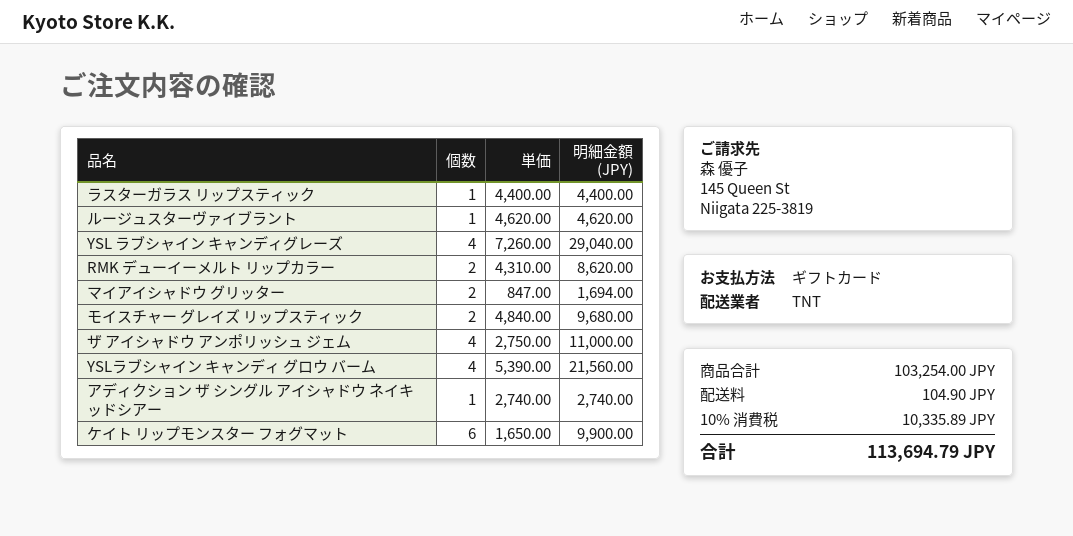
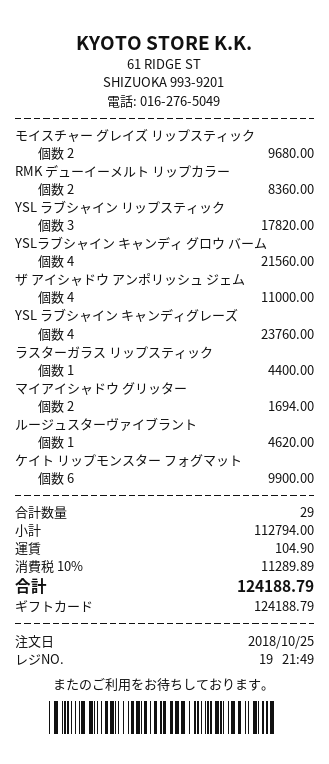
YSL ラブシャイン キャンディグレーズ: 4 for 29040.00 -> 4 for 23760.00
RMK デューイーメルト リップカラー: 2 for 8620.00 -> 2 for 8360.00
アディクション ザ シングル アイシャドウ ネイキッドシアー: 1 for 2740.00 -> none
YSL ラブシャイン リップスティック: none -> 3 for 17820.00
subtotal: 103254.00 -> 112794.00
tax: 10% = 10335.89 -> 10% = 11289.89
total: 113694.79 -> 124188.79

